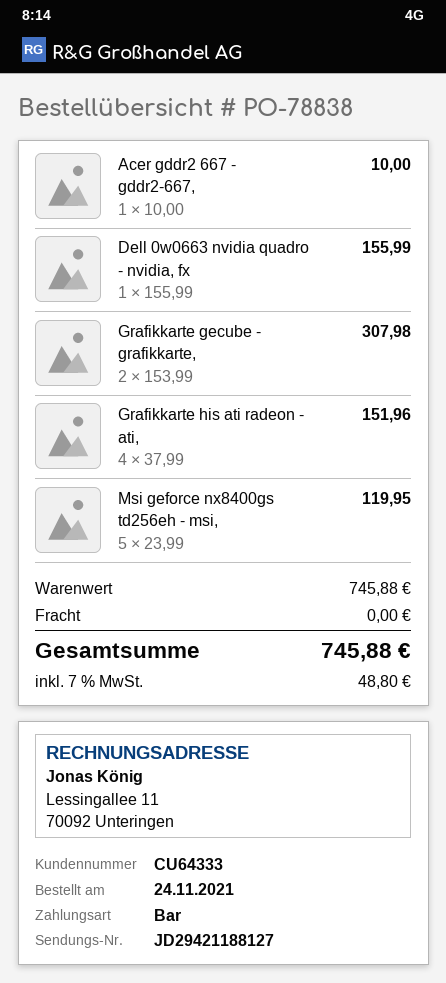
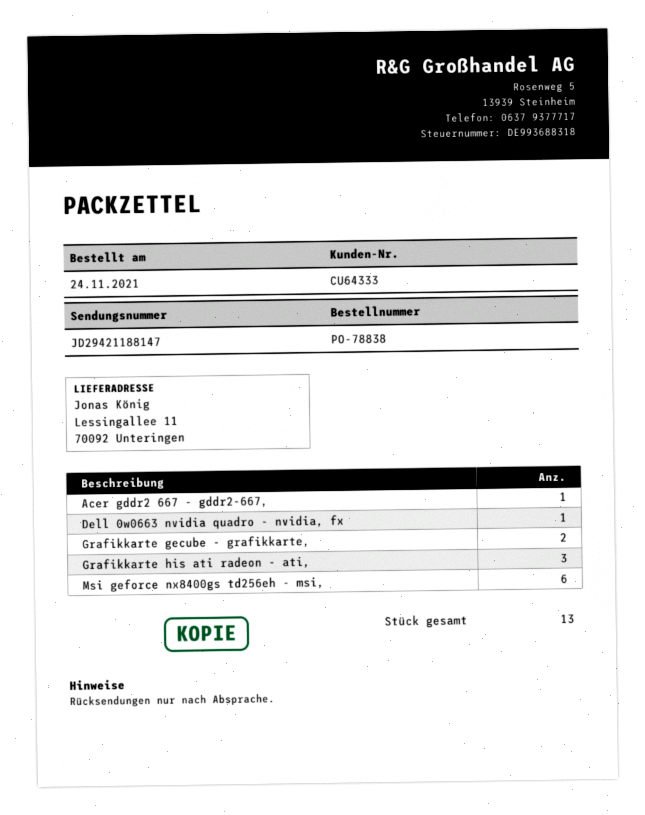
tracking number: JD29421188127 -> JD29421188147
Grafikkarte his ati radeon - ati,: 4 -> 3
Msi geforce nx8400gs td256eh - msi,: 5 -> 6

